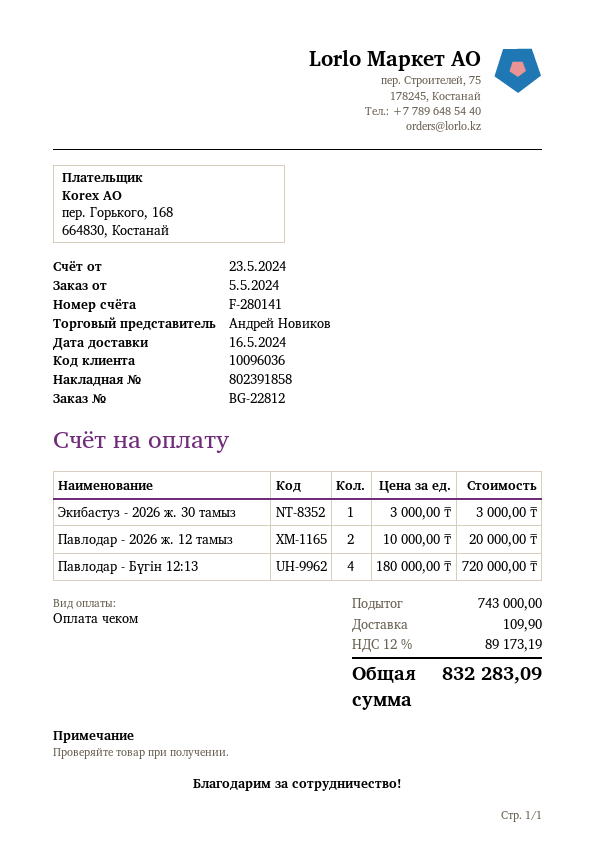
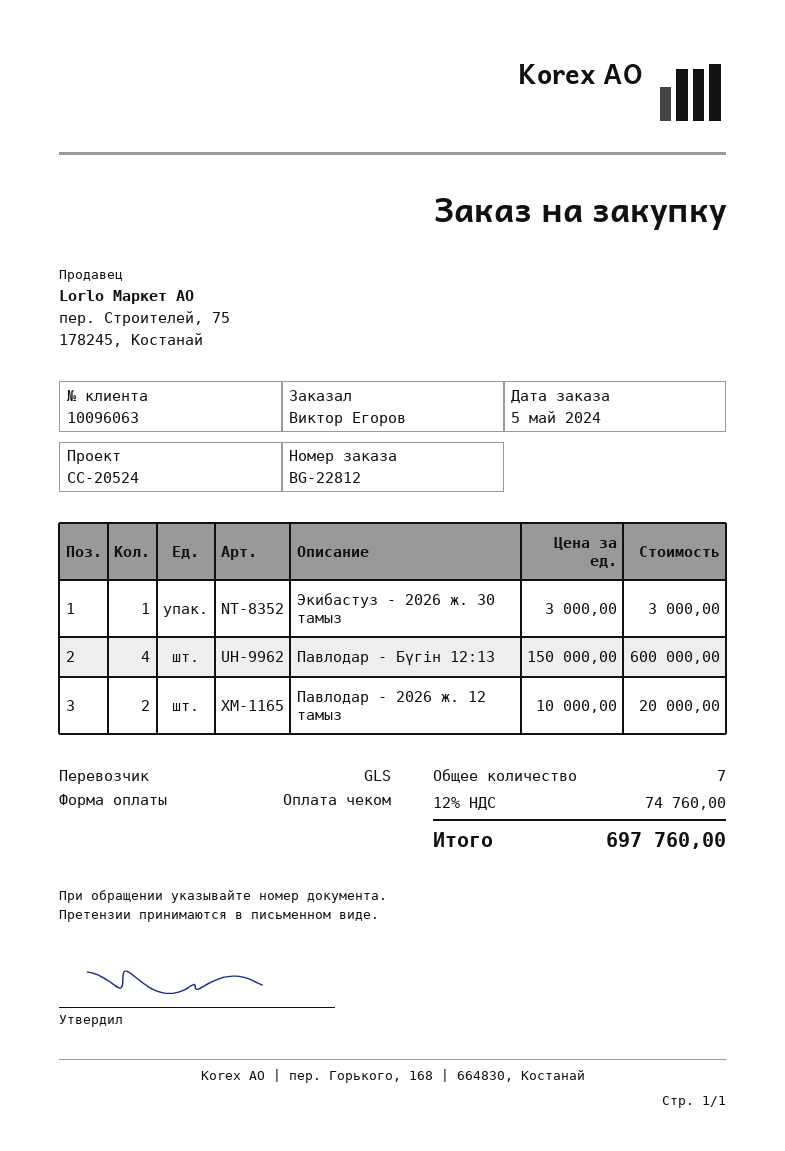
customer number: 10096036 -> 10096063
Павлодар - Бүгін 12:13: 4 x 180000.00 = 720000.00 -> 4 x 150000.00 = 600000.00
shipping: 109.90 -> none
tax: 12% = 89173.19 -> 12% = 74760.00
total: 832283.09 -> 697760.00

